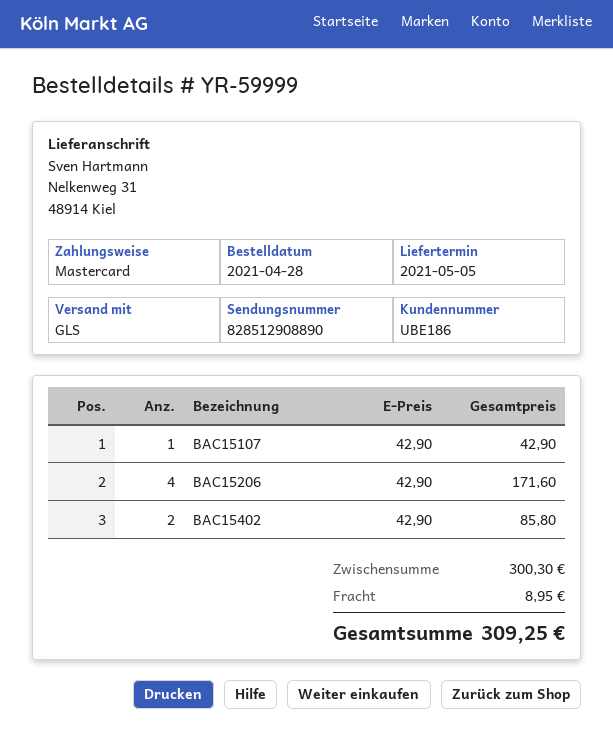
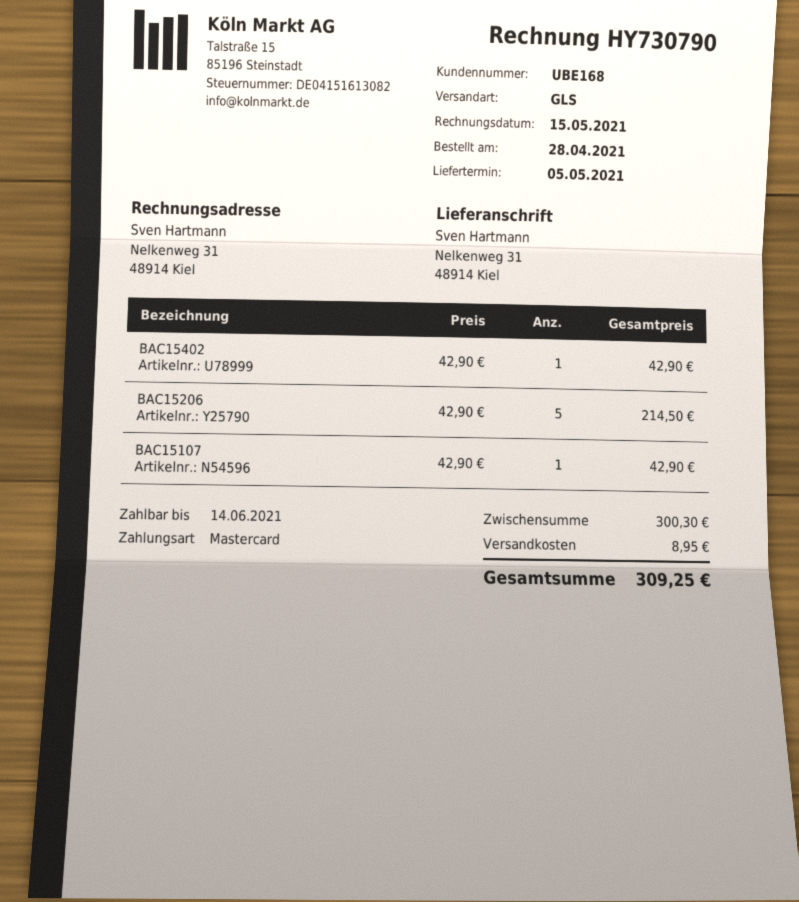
customer number: UBE186 -> UBE168
BAC15206: 4 x 42.90 = 171.60 -> 5 x 42.90 = 214.50
BAC15402: 2 x 42.90 = 85.80 -> 1 x 42.90 = 42.90

